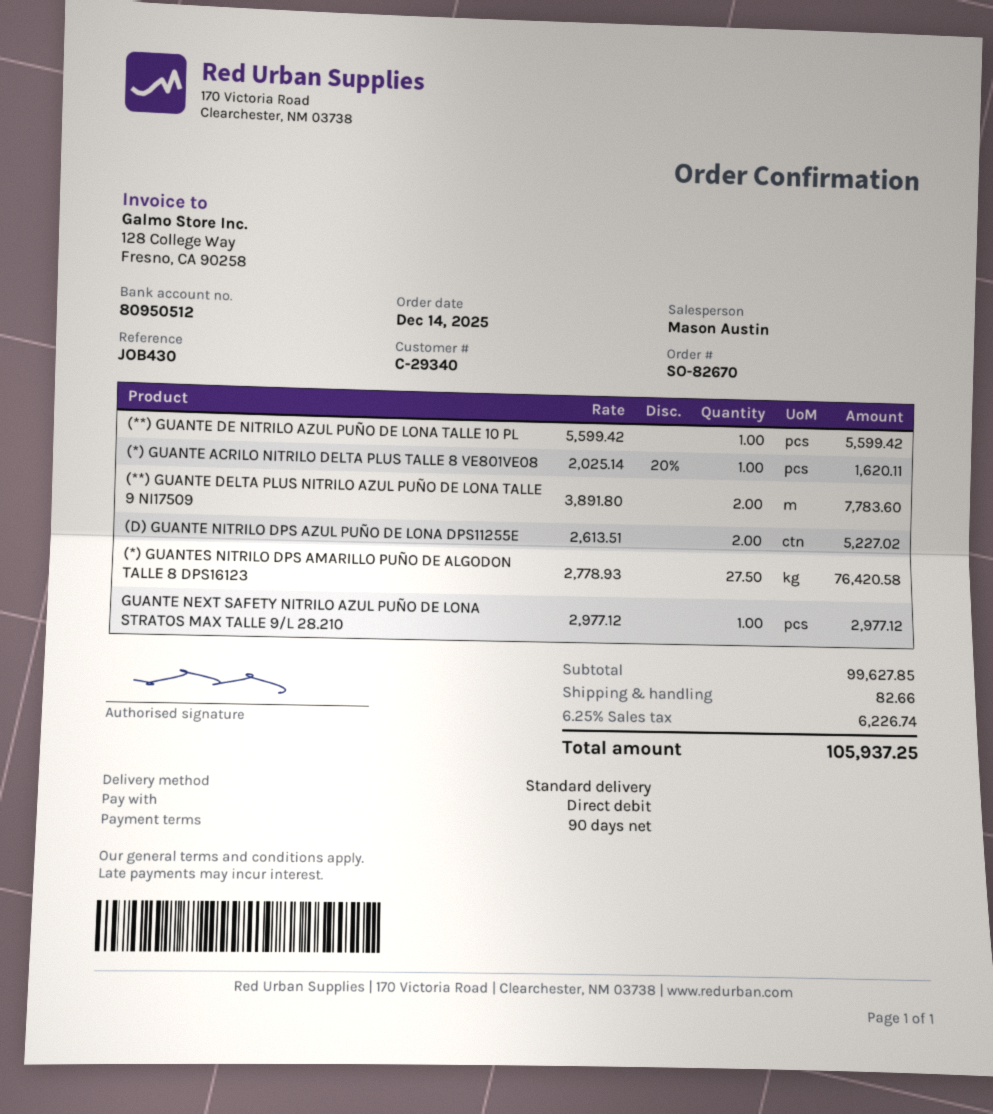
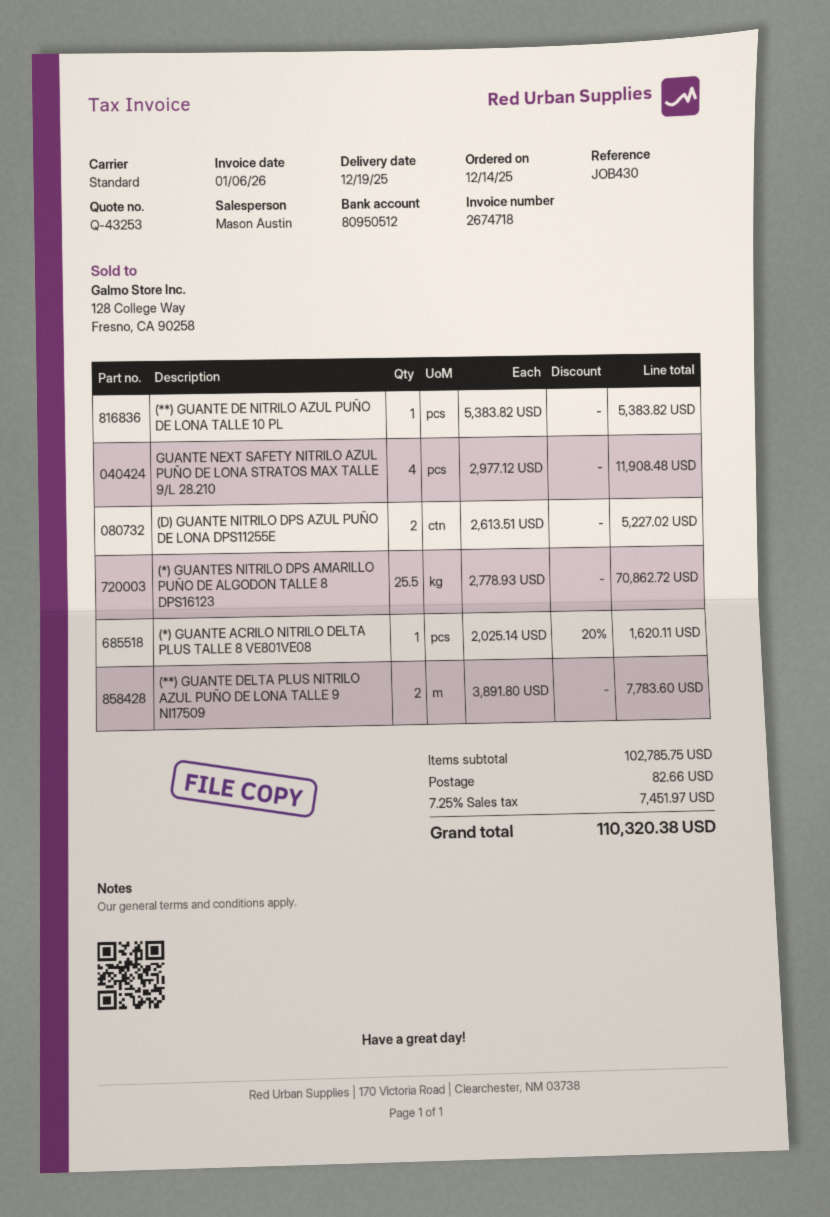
(**) GUANTE DE NITRILO AZUL PUÑO DE LONA TALLE 10 PL: 1 x 5599.42 = 5599.42 -> 1 x 5383.82 = 5383.82
(*) GUANTES NITRILO DPS AMARILLO PUÑO DE ALGODON TALLE 8 DPS16123: 27.5 x 2778.93 = 76420.58 -> 25.5 x 2778.93 = 70862.72
GUANTE NEXT SAFETY NITRILO AZUL PUÑO DE LONA STRATOS MAX TALLE 9/L 28.210: 1 x 2977.12 = 2977.12 -> 4 x 2977.12 = 11908.48
subtotal: 99627.85 -> 102785.75
tax: 6.25% = 6226.74 -> 7.25% = 7451.97
total: 105937.25 -> 110320.38

